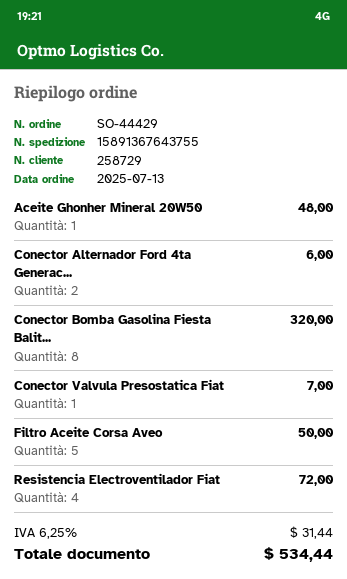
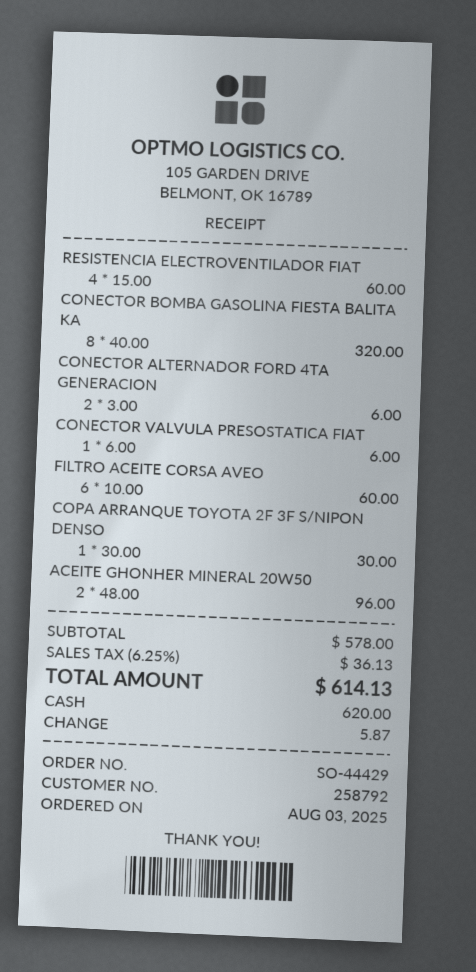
order date: 2025-07-13 -> 2025-08-03
customer number: 258729 -> 258792
Aceite Ghonher Mineral 20W50: 1 for 48.00 -> 2 for 96.00
Conector Valvula Presostatica Fiat: 1 for 7.00 -> 1 for 6.00
Filtro Aceite Corsa Aveo: 5 for 50.00 -> 6 for 60.00
Resistencia Electroventilador Fiat: 4 for 72.00 -> 4 for 60.00
COPA ARRANQUE TOYOTA 2F 3F S/NIPON DENSO: none -> 1 for 30.00
tax: 6.25% = 31.44 -> 6.25% = 36.13
total: 534.44 -> 614.13

